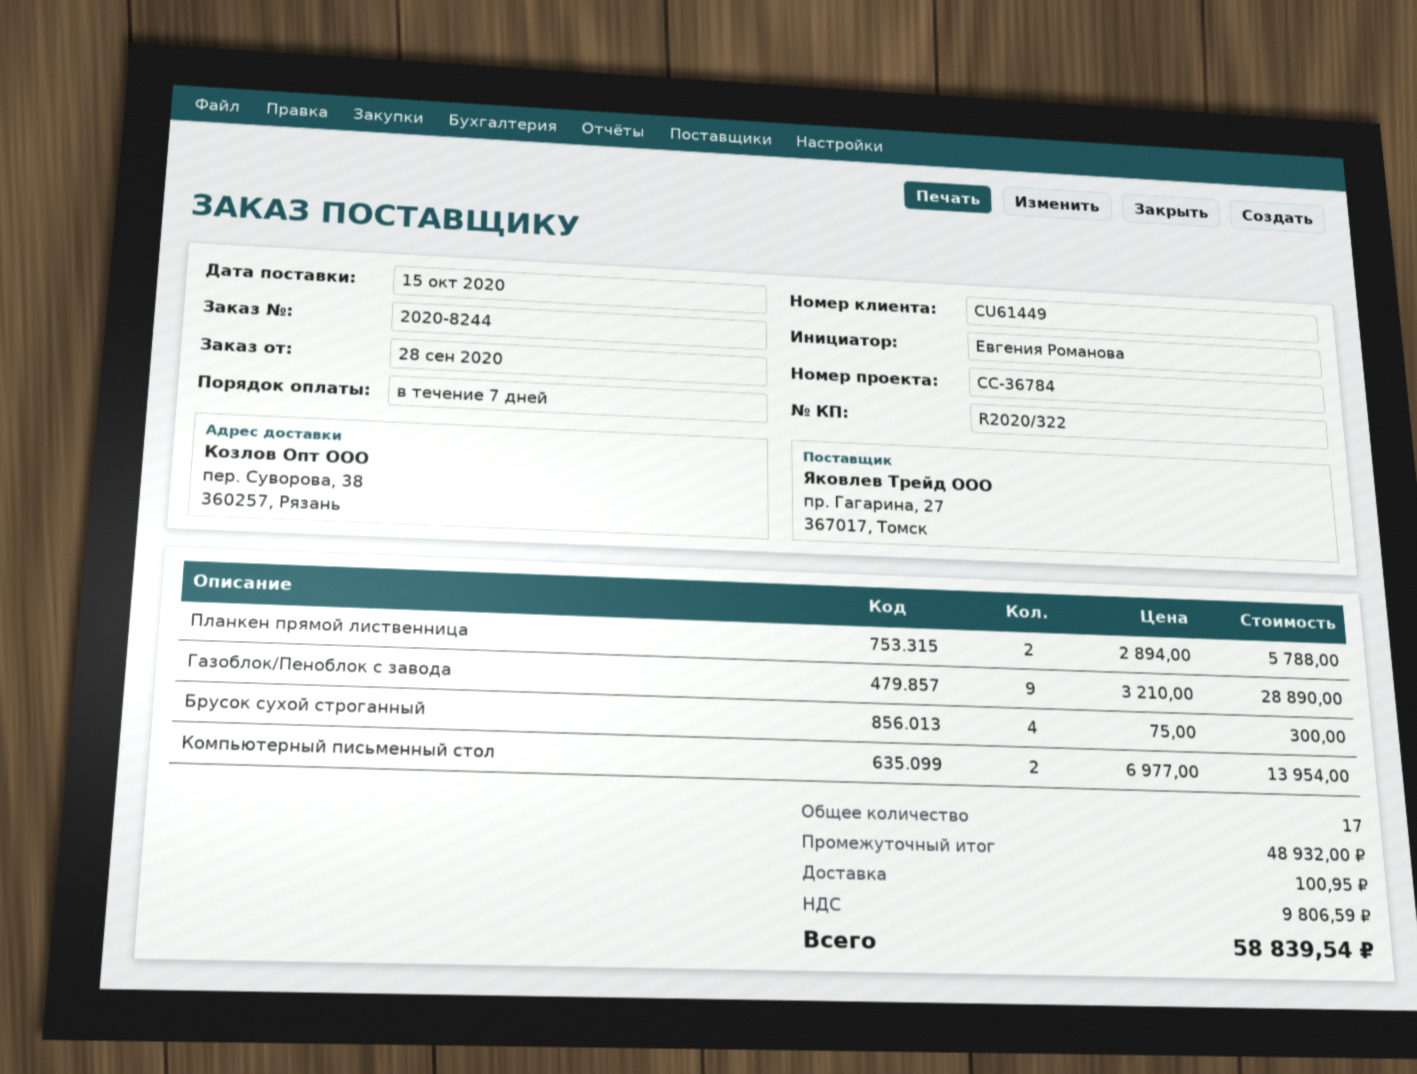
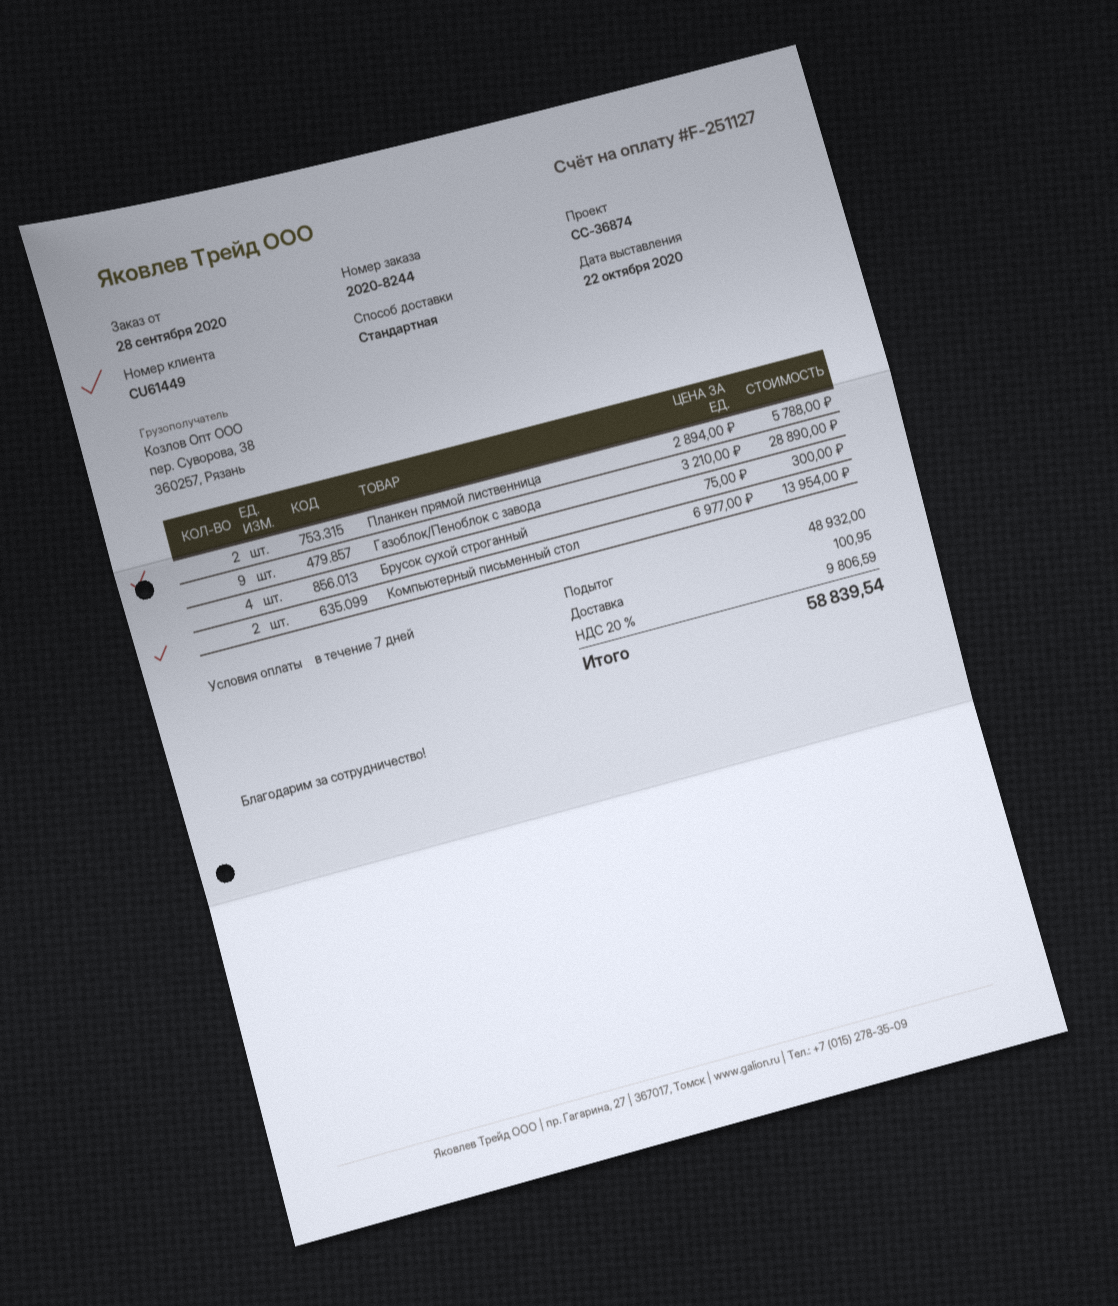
reference: CC-36784 -> CC-36874

